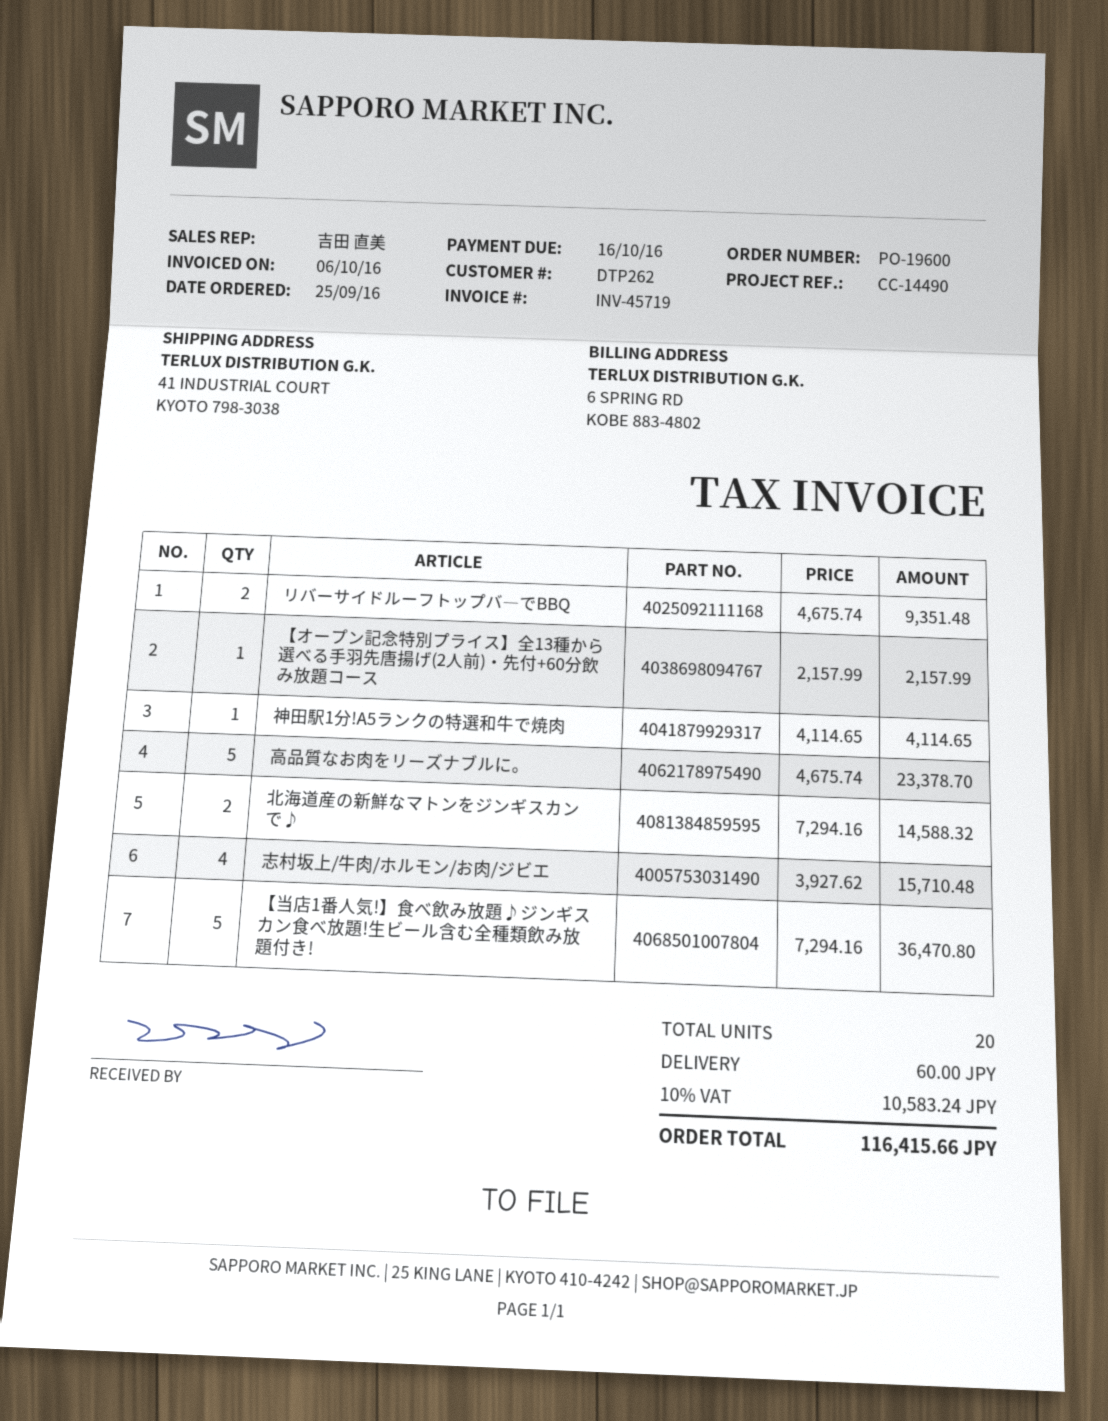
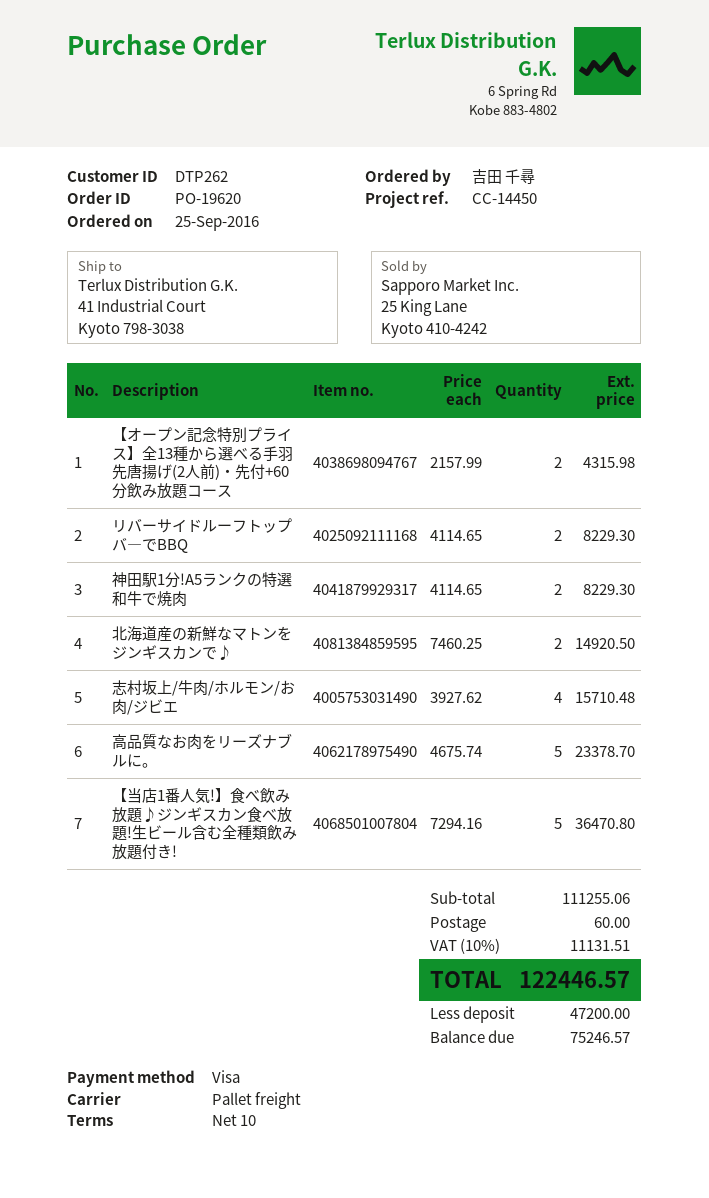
order number: PO-19600 -> PO-19620
reference: CC-14490 -> CC-14450
リバーサイドルーフトップバ―でBBQ: 2 x 4675.74 = 9351.48 -> 2 x 4114.65 = 8229.30
【オープン記念特別プライス】全13種から選べる手羽先唐揚げ(2人前)・先付+60分飲み放題コース: 1 x 2157.99 = 2157.99 -> 2 x 2157.99 = 4315.98
神田駅1分!A5ランクの特選和牛で焼肉: 1 x 4114.65 = 4114.65 -> 2 x 4114.65 = 8229.30
北海道産の新鮮なマトンをジンギスカンで♪: 2 x 7294.16 = 14588.32 -> 2 x 7460.25 = 14920.50
tax: 10% = 10583.24 -> 10% = 11131.51
total: 116415.66 -> 122446.57

